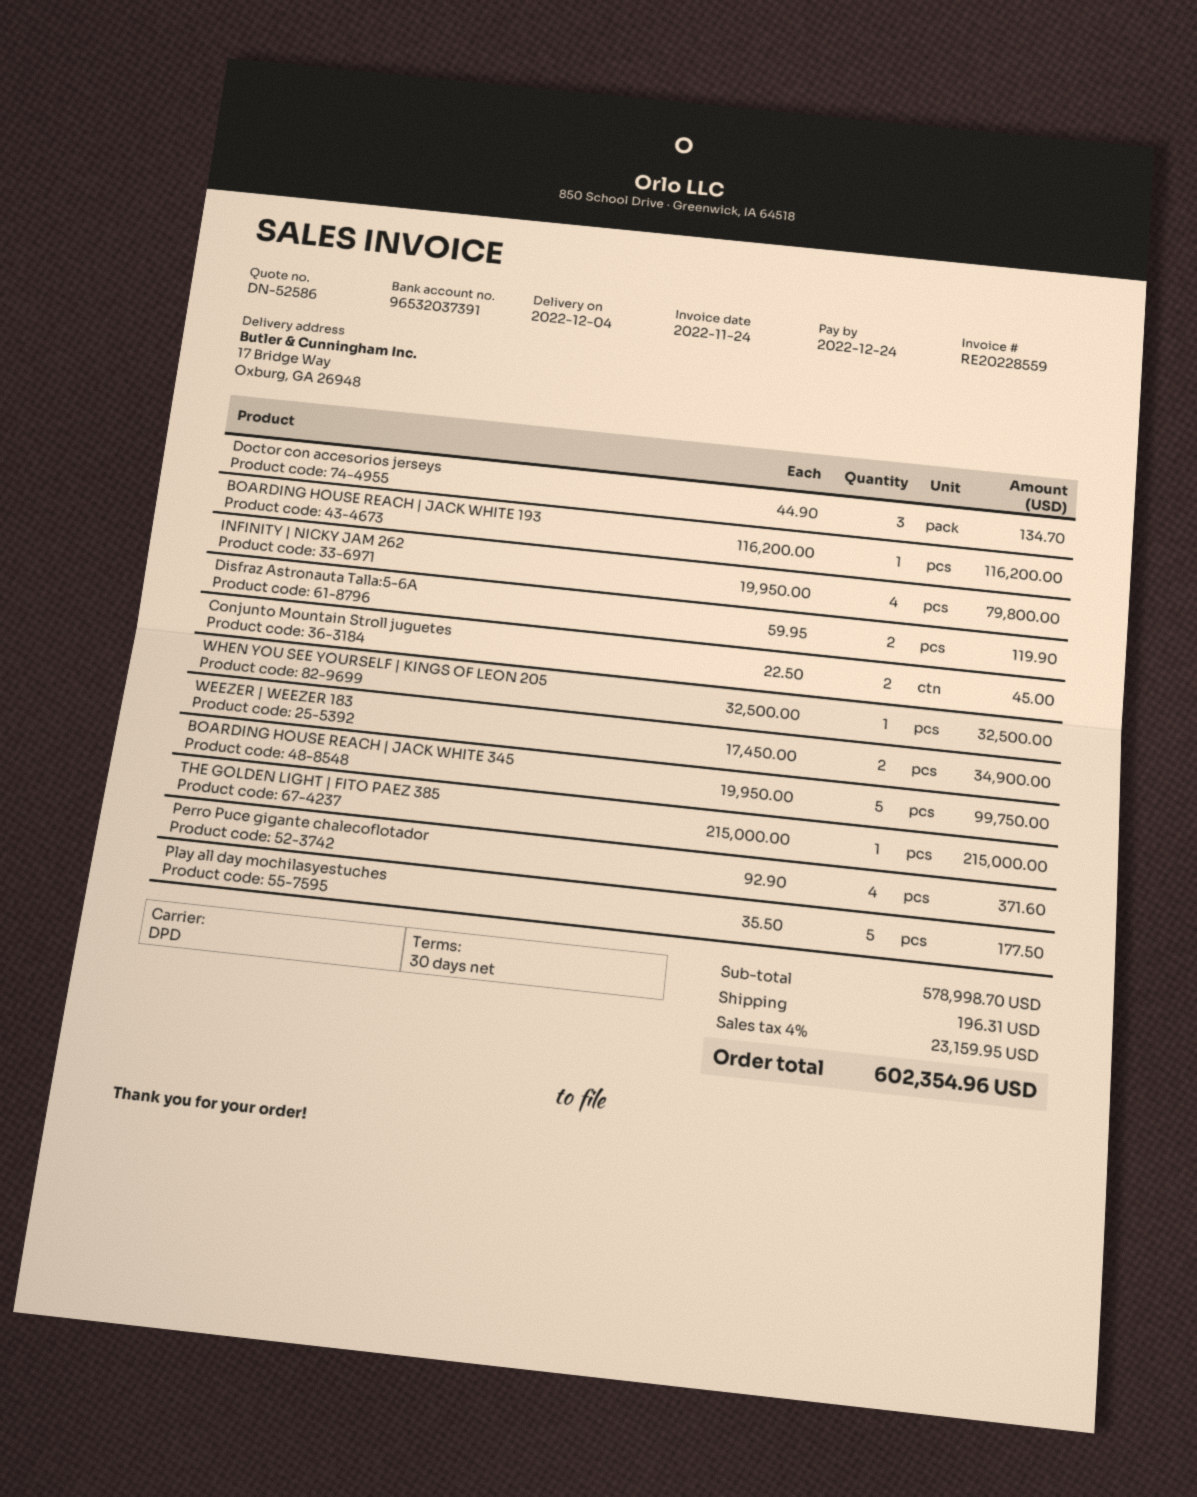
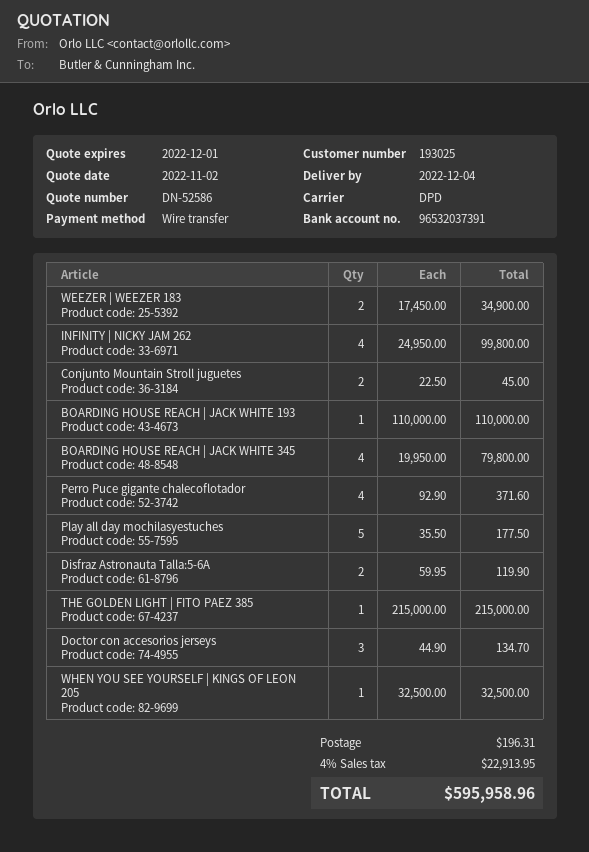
BOARDING HOUSE REACH | JACK WHITE 193: 1 x 116200.00 = 116200.00 -> 1 x 110000.00 = 110000.00
INFINITY | NICKY JAM 262: 4 x 19950.00 = 79800.00 -> 4 x 24950.00 = 99800.00
BOARDING HOUSE REACH | JACK WHITE 345: 5 x 19950.00 = 99750.00 -> 4 x 19950.00 = 79800.00
tax: 4% = 23159.95 -> 4% = 22913.95
total: 602354.96 -> 595958.96

